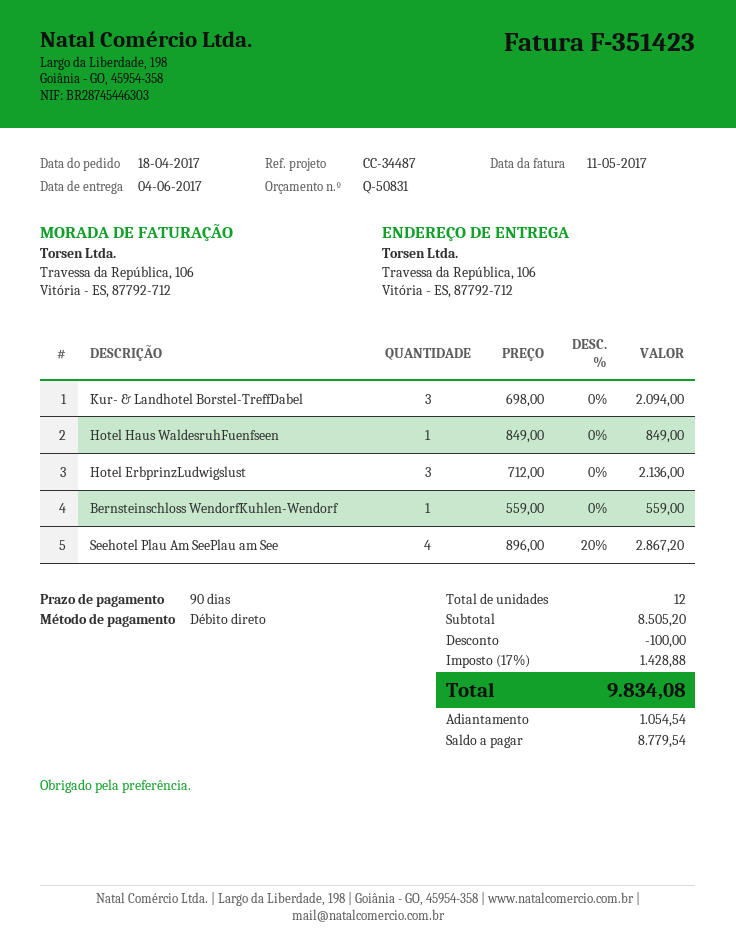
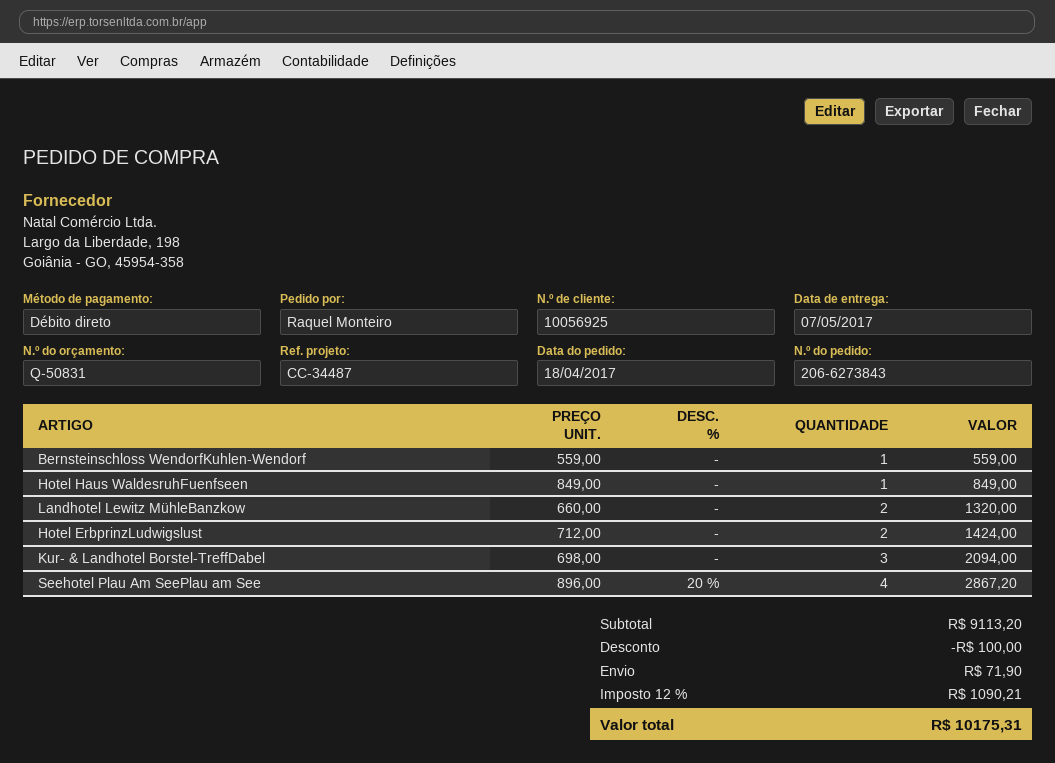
delivery date: 2017-06-04 -> 2017-05-07
Hotel ErbprinzLudwigslust: 3 x 712.00 = 2136.00 -> 2 x 712.00 = 1424.00
Landhotel Lewitz MühleBanzkow: none -> 2 x 660.00 = 1320.00
subtotal: 8505.20 -> 9113.20
shipping: none -> 71.90
tax: 17% = 1428.88 -> 12% = 1090.21
total: 9834.08 -> 10175.31

